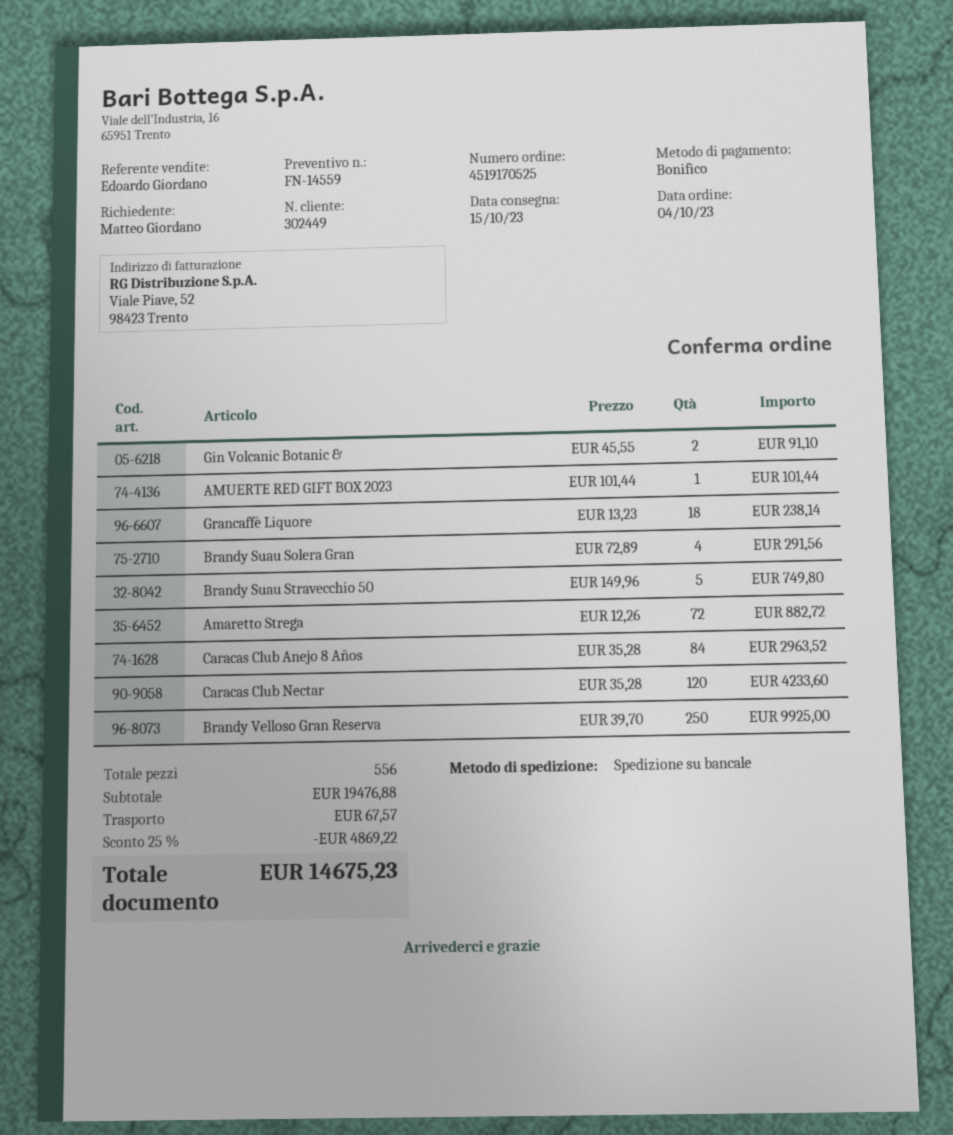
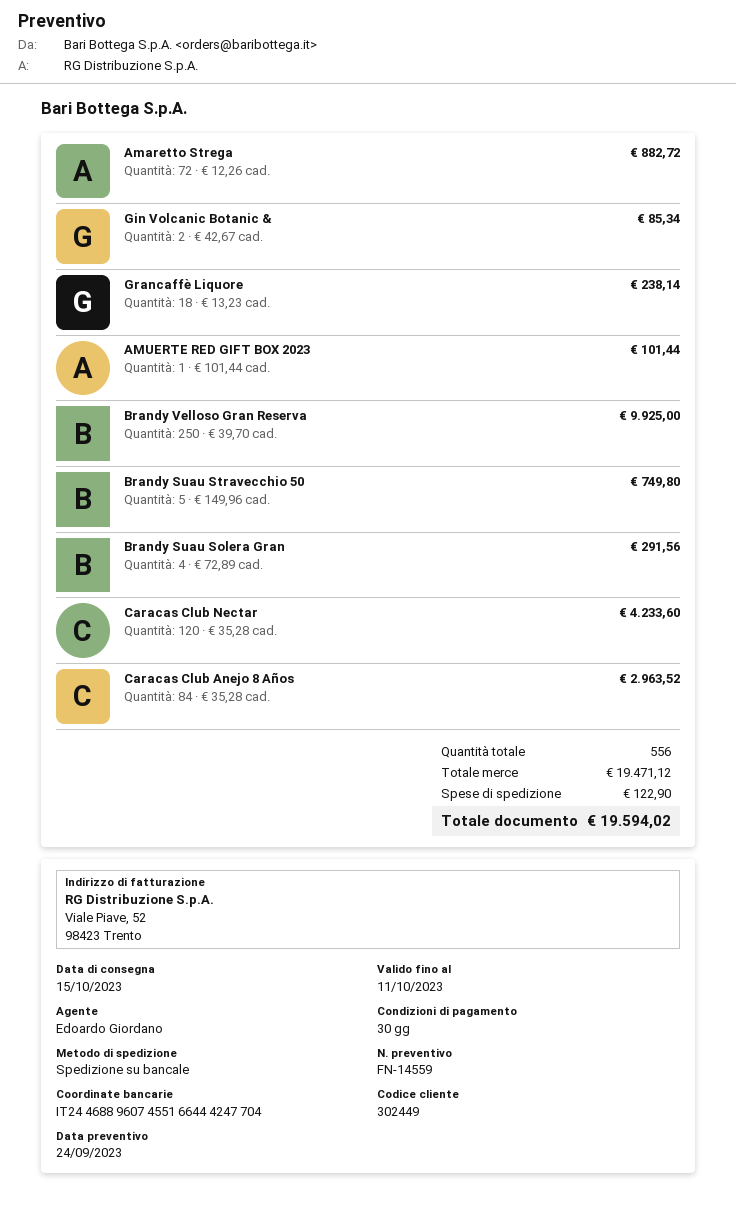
Gin Volcanic Botanic &: 2 x 45.55 = 91.10 -> 2 x 42.67 = 85.34
subtotal: 19476.88 -> 19471.12
discount: 25% = 4869.22 -> none
shipping: 67.57 -> 122.90
total: 14675.23 -> 19594.02

